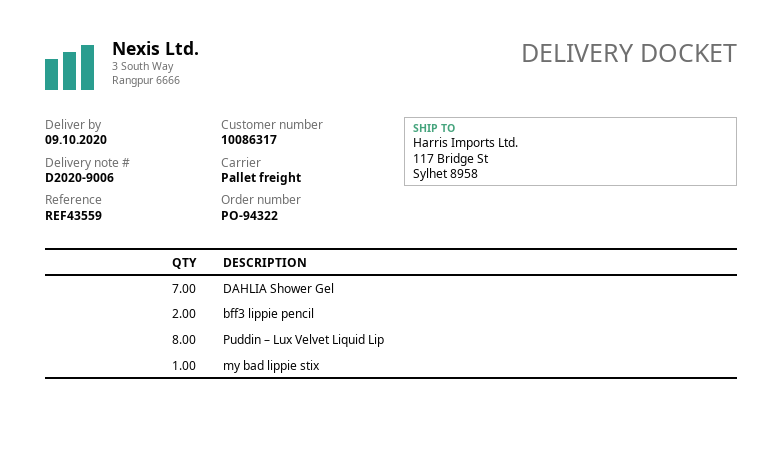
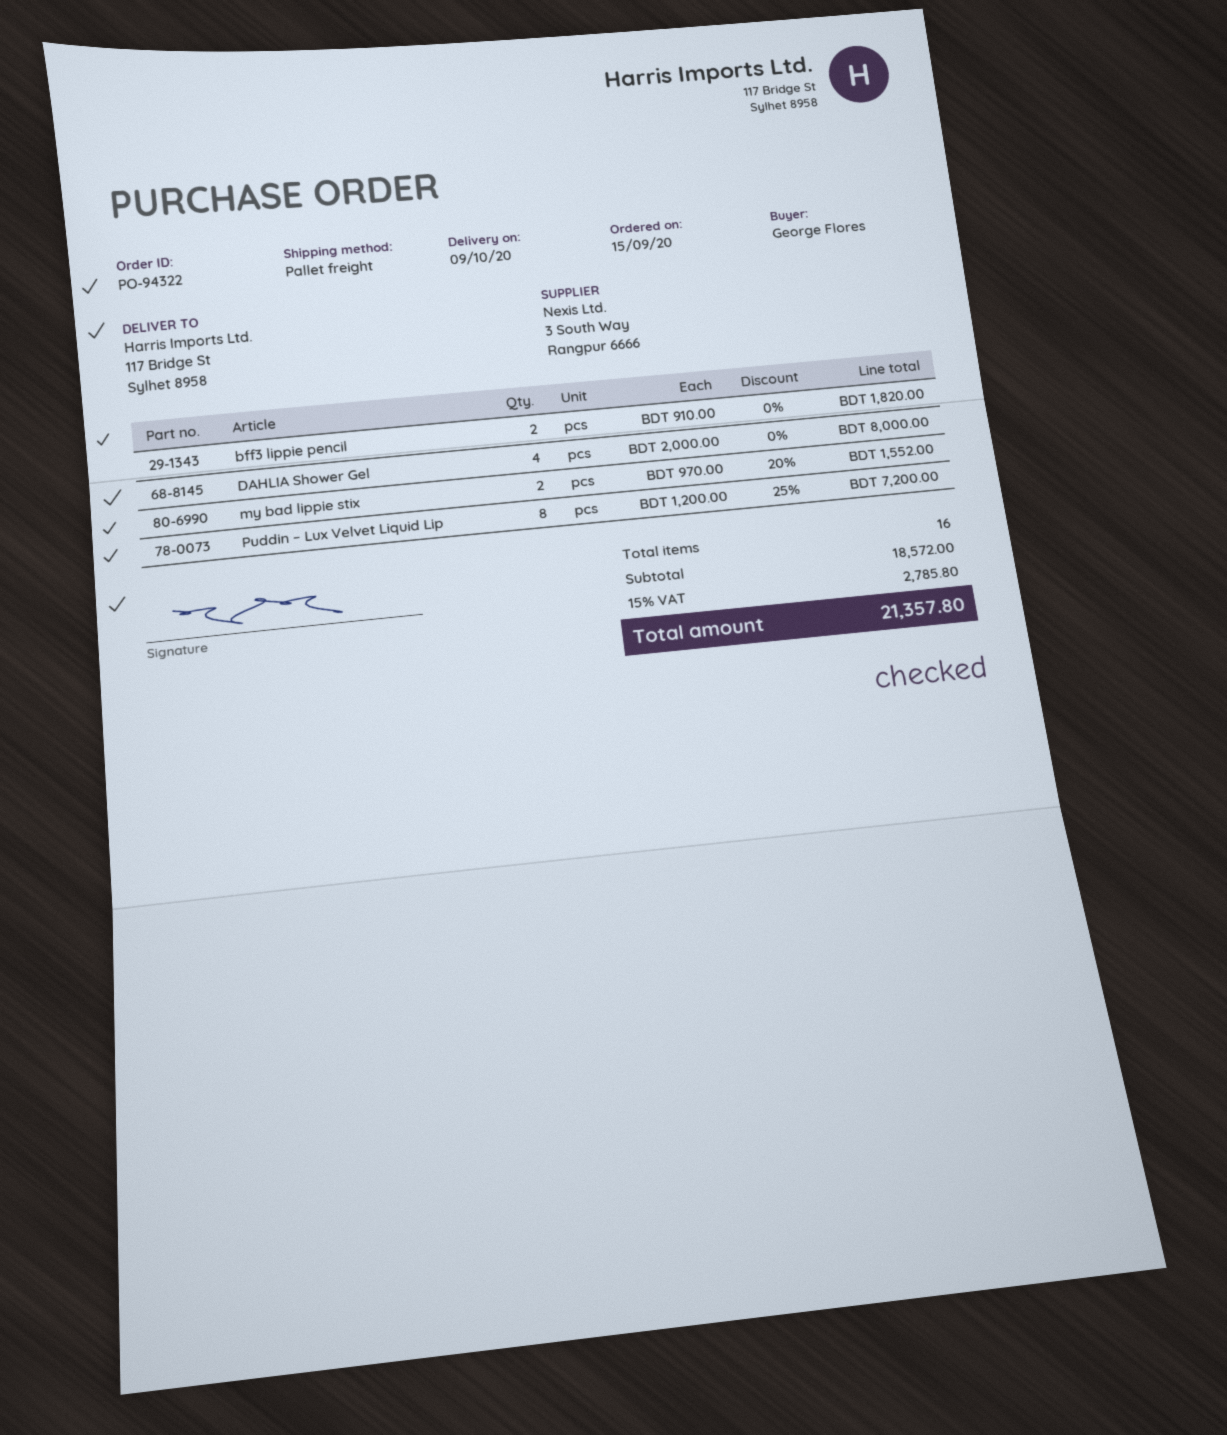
DAHLIA Shower Gel: 7 -> 4
my bad lippie stix: 1 -> 2

